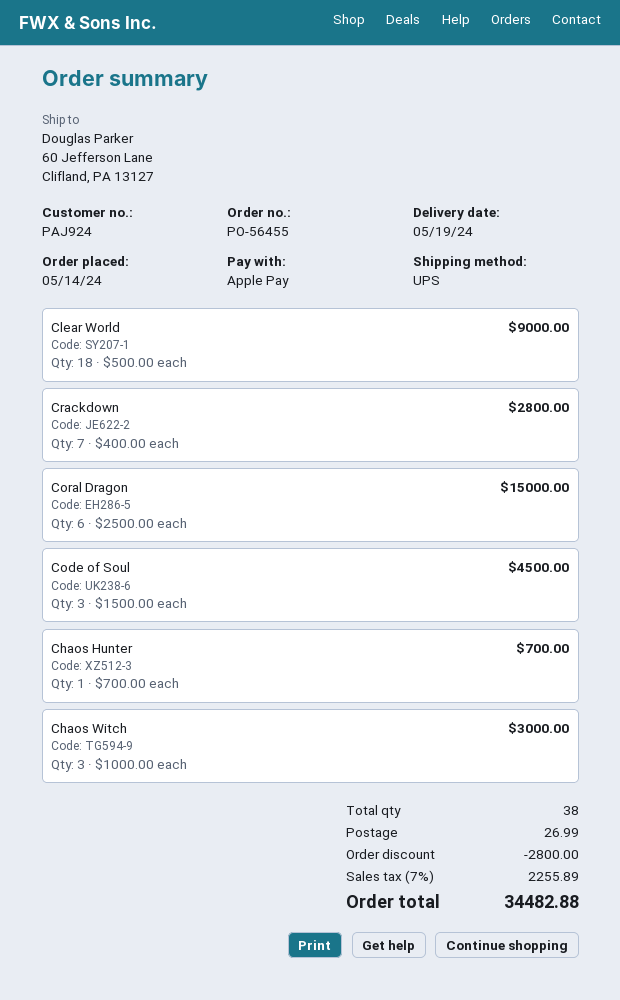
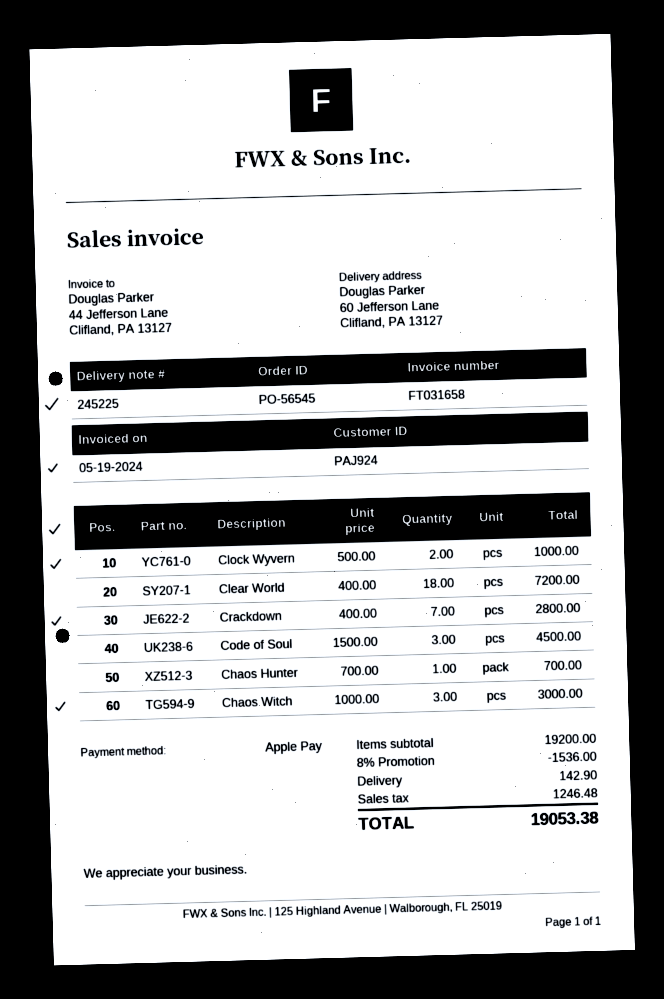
order number: PO-56455 -> PO-56545
Clear World: 18 x 500.00 = 9000.00 -> 18 x 400.00 = 7200.00
Coral Dragon: 6 x 2500.00 = 15000.00 -> none
Clock Wyvern: none -> 2 x 500.00 = 1000.00
discount: 2800.00 -> 1536.00
shipping: 26.99 -> 142.90
tax: 2255.89 -> 1246.48
total: 34482.88 -> 19053.38

